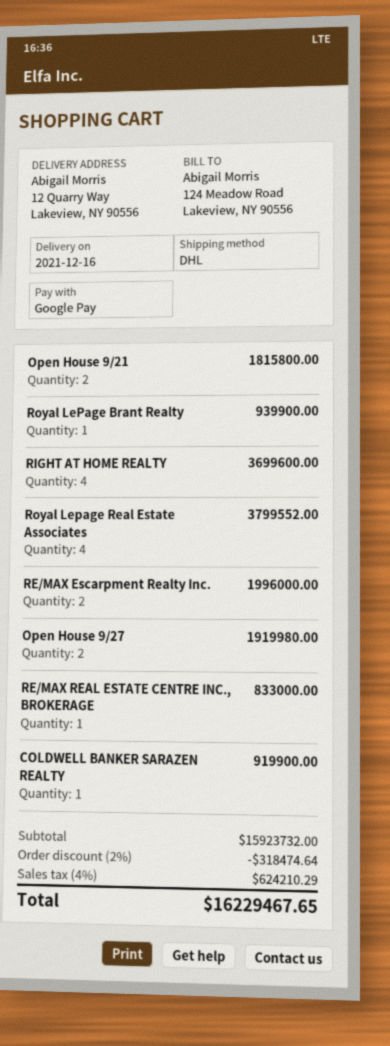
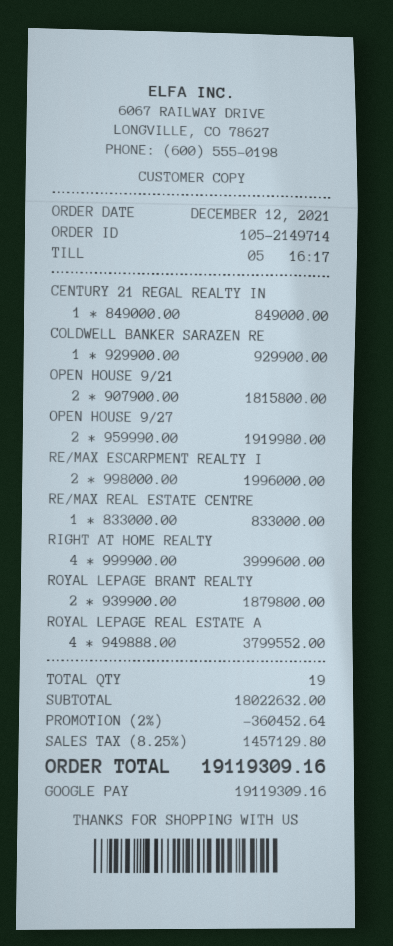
Royal LePage Brant Realty: 1 for 939900.00 -> 2 for 1879800.00
RIGHT AT HOME REALTY: 4 for 3699600.00 -> 4 for 3999600.00
COLDWELL BANKER SARAZEN REALTY: 1 for 919900.00 -> 1 for 929900.00
CENTURY 21 REGAL REALTY IN: none -> 1 for 849000.00
subtotal: 15923732.00 -> 18022632.00
discount: 2% = 318474.64 -> 2% = 360452.64
tax: 4% = 624210.29 -> 8.25% = 1457129.80
total: 16229467.65 -> 19119309.16

